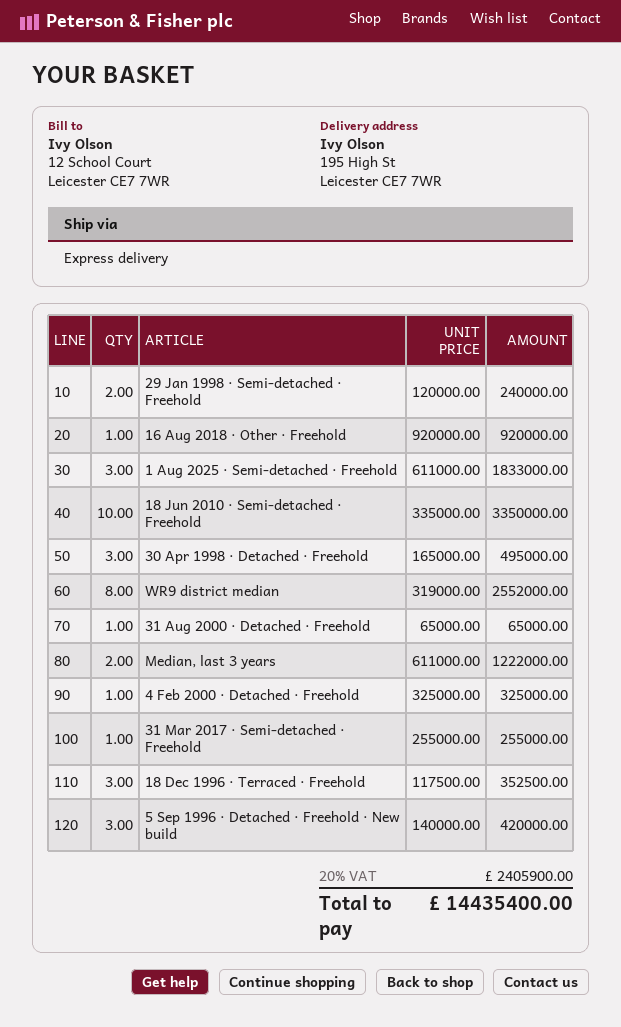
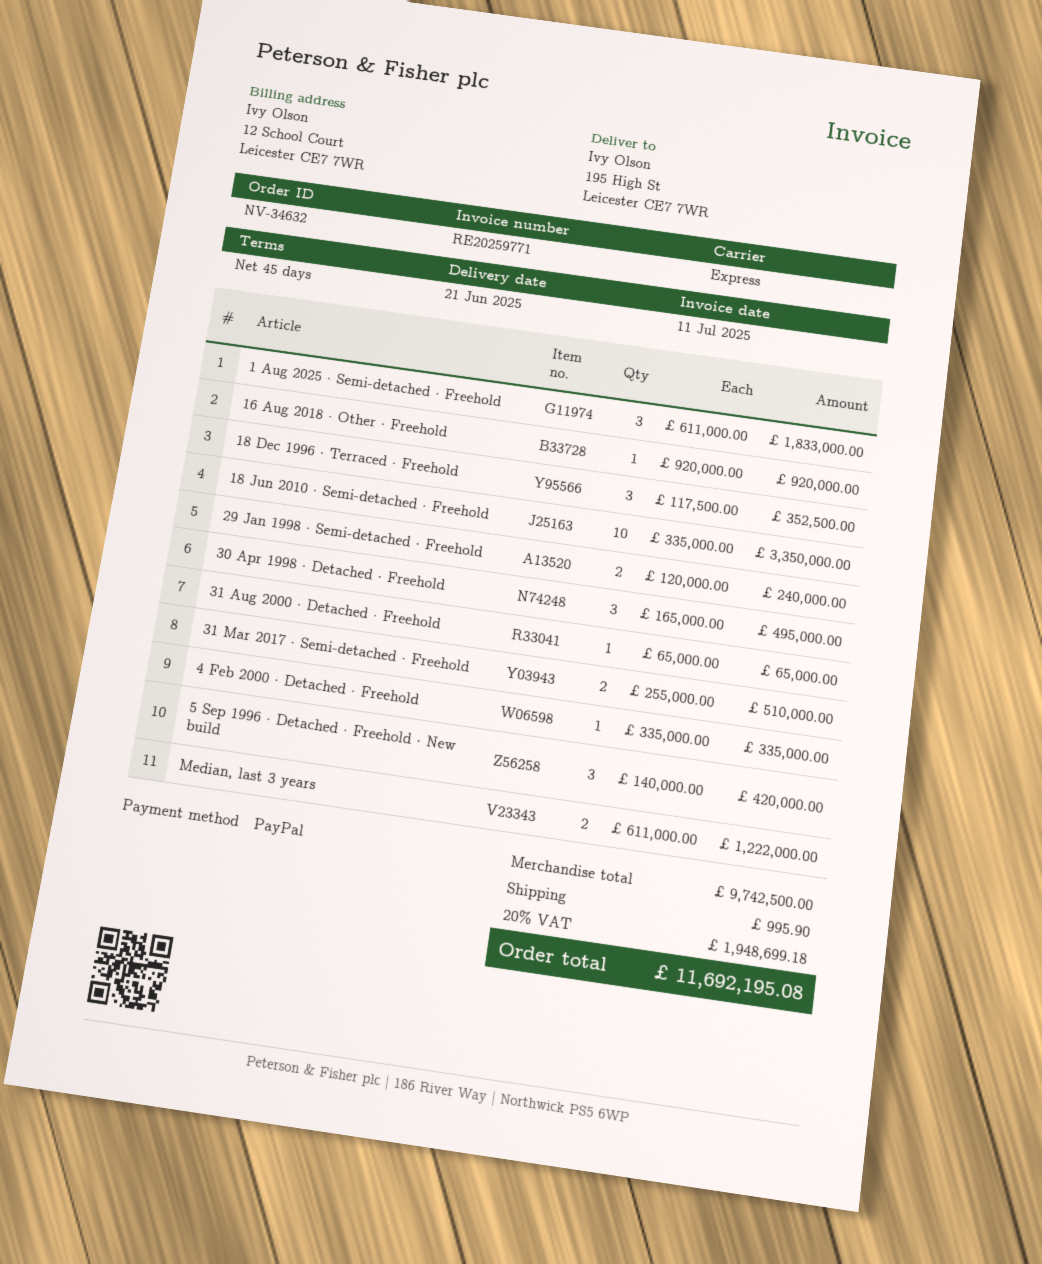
WR9 district median: 8 x 319000.00 = 2552000.00 -> none
4 Feb 2000 · Detached · Freehold: 1 x 325000.00 = 325000.00 -> 1 x 335000.00 = 335000.00
31 Mar 2017 · Semi-detached · Freehold: 1 x 255000.00 = 255000.00 -> 2 x 255000.00 = 510000.00
shipping: none -> 995.90
tax: 20% = 2405900.00 -> 20% = 1948699.18
total: 14435400.00 -> 11692195.08

